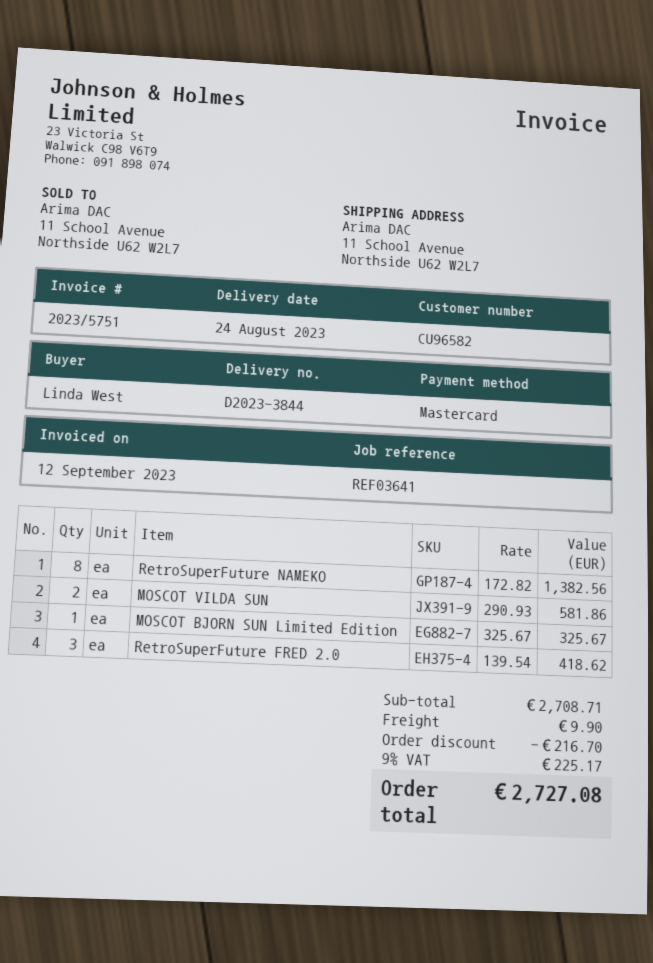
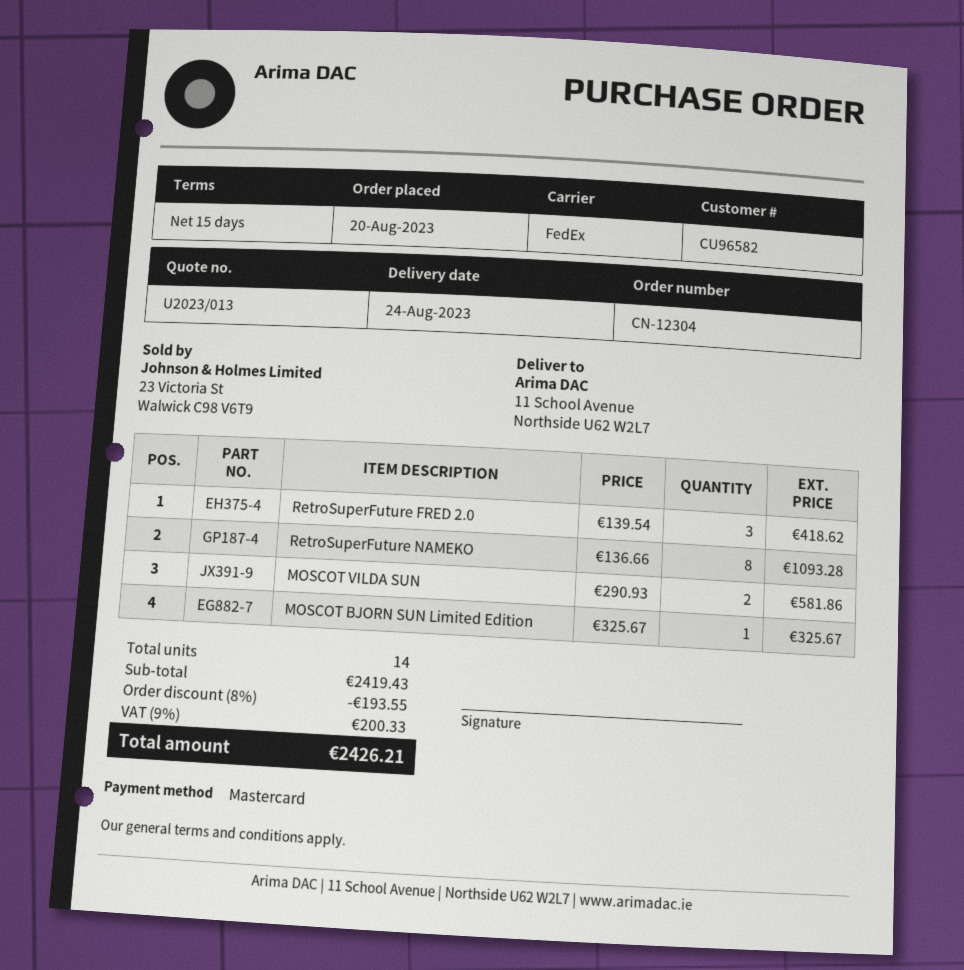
RetroSuperFuture NAMEKO: 8 x 172.82 = 1382.56 -> 8 x 136.66 = 1093.28
subtotal: 2708.71 -> 2419.43
discount: 216.70 -> 193.55
shipping: 9.90 -> none
tax: 9% = 225.17 -> 9% = 200.33
total: 2727.08 -> 2426.21

